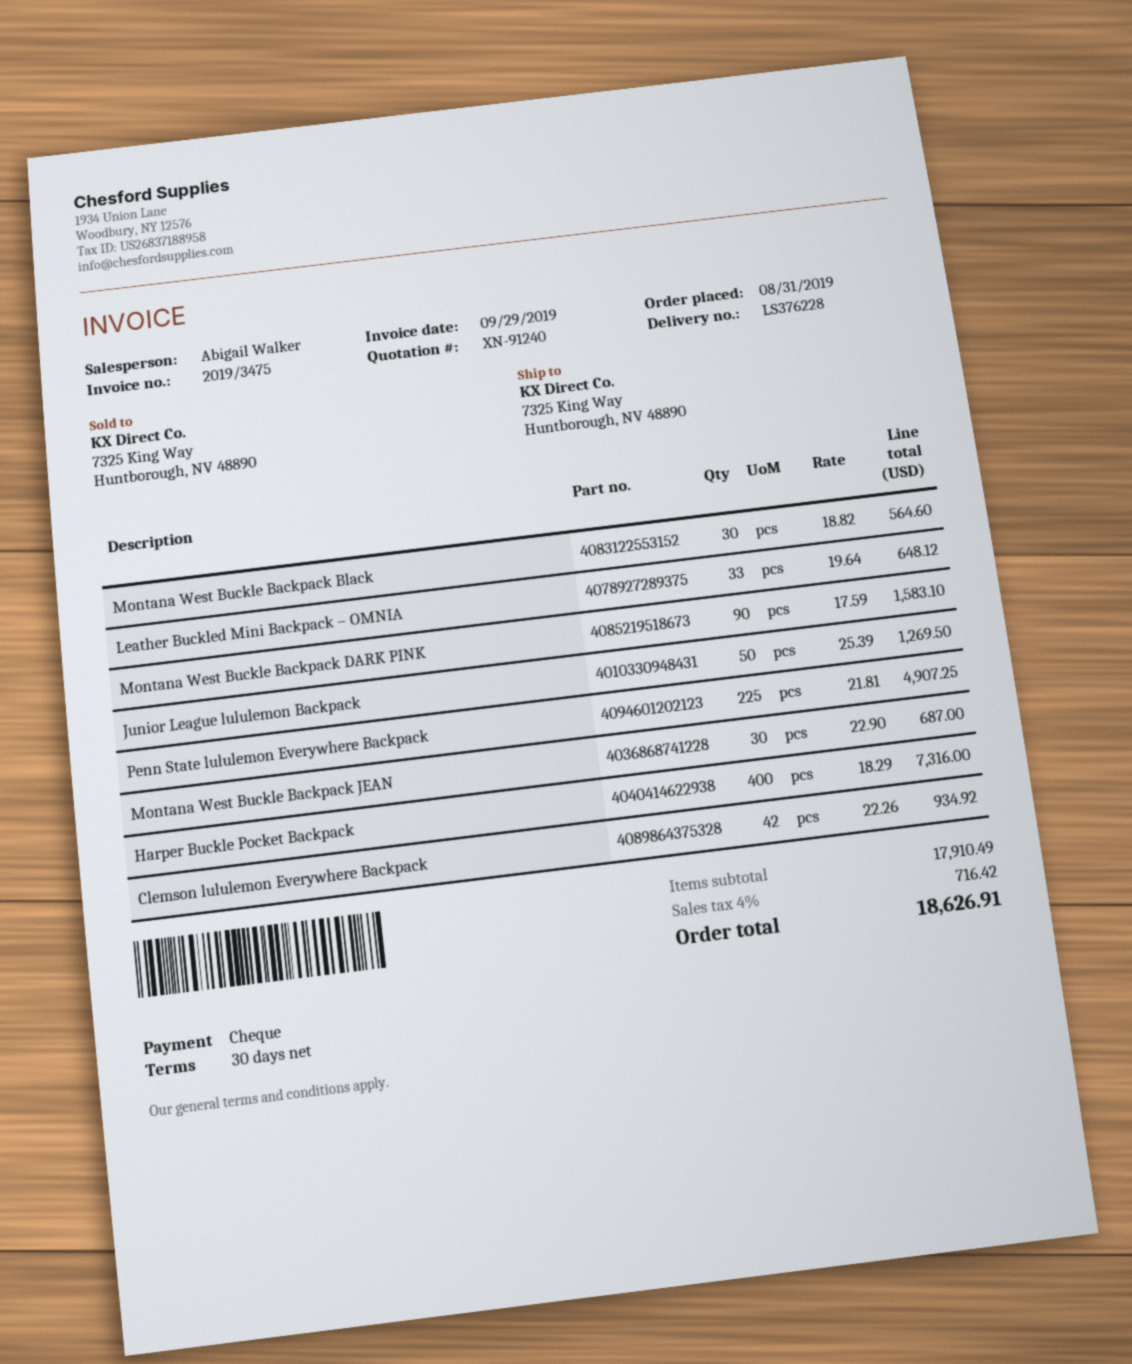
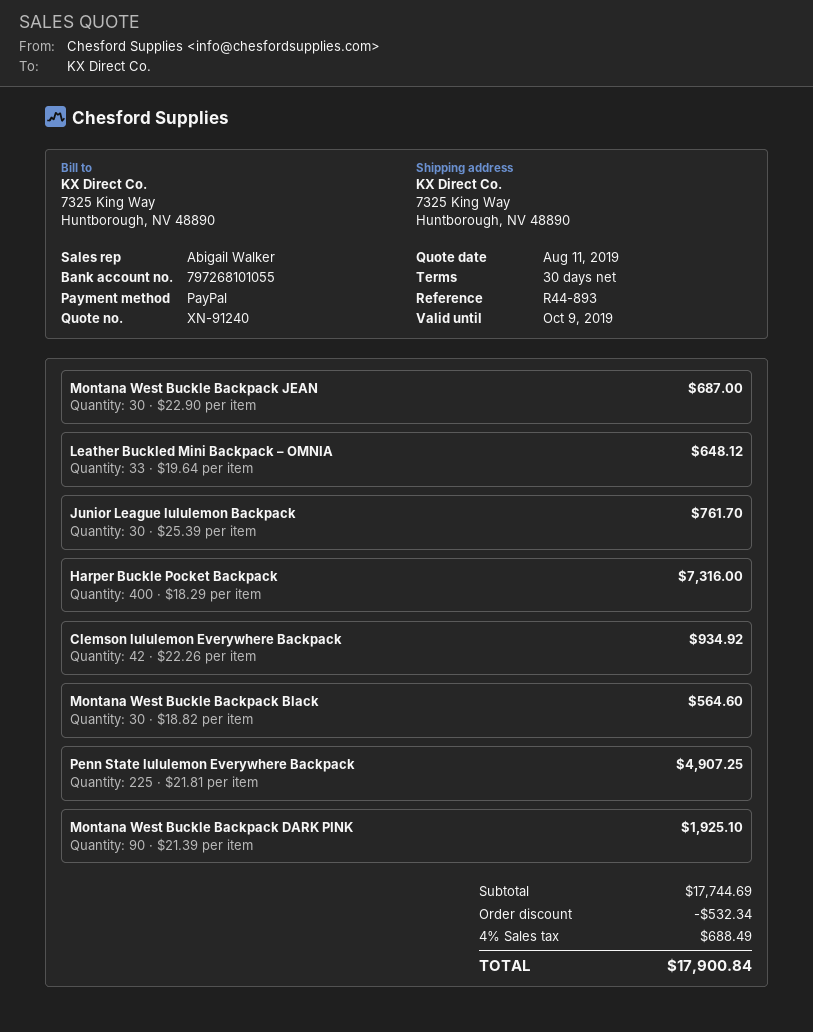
payment method: cheque -> PayPal
Montana West Buckle Backpack DARK PINK: 90 x 17.59 = 1583.10 -> 90 x 21.39 = 1925.10
Junior League lululemon Backpack: 50 x 25.39 = 1269.50 -> 30 x 25.39 = 761.70
subtotal: 17910.49 -> 17744.69
discount: none -> 532.34
tax: 4% = 716.42 -> 4% = 688.49
total: 18626.91 -> 17900.84

